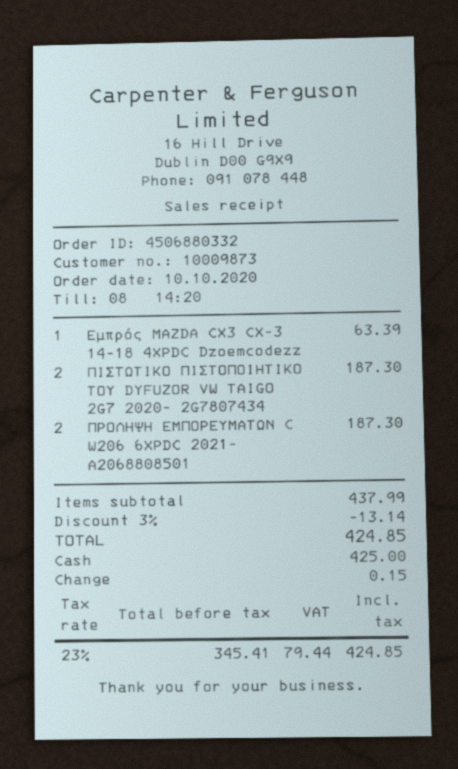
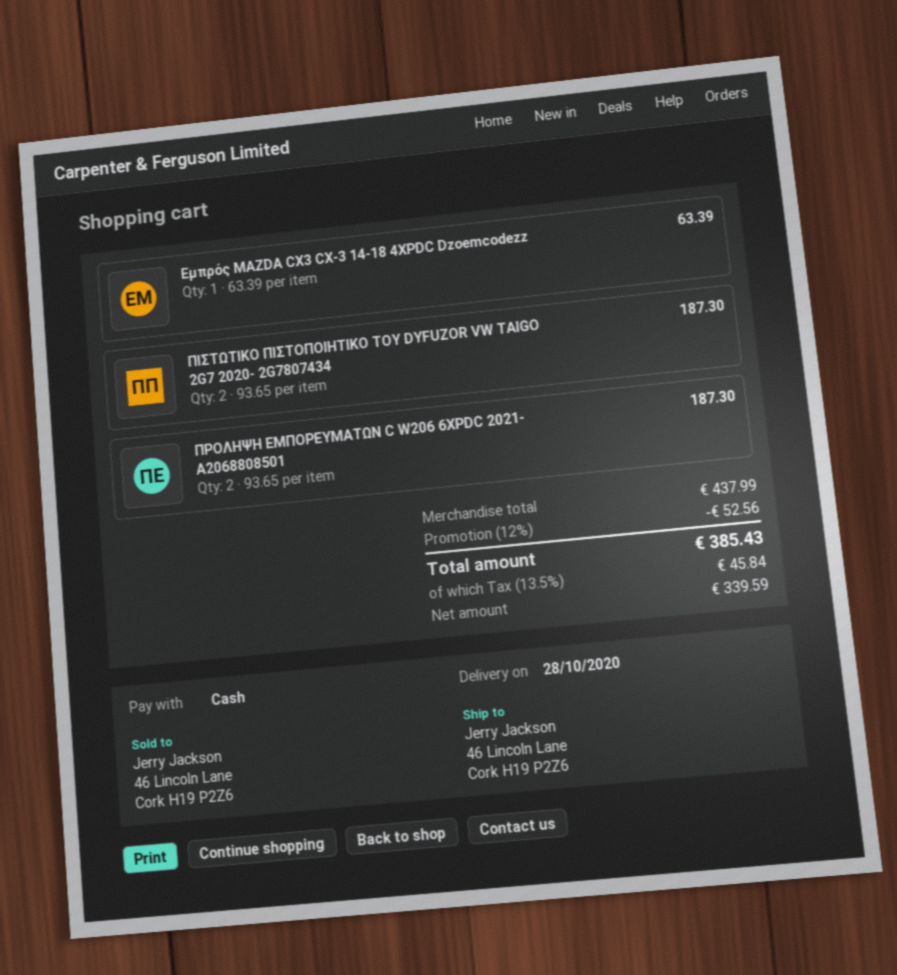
discount: 3% = 13.14 -> 12% = 52.56
net: 345.41 -> 339.59
tax: 23% = 79.44 -> 13.5% = 45.84
total: 424.85 -> 385.43

